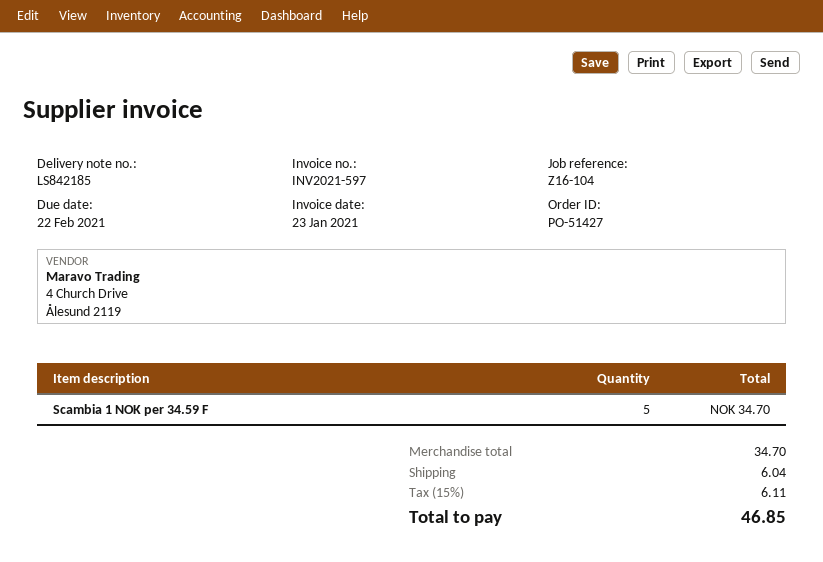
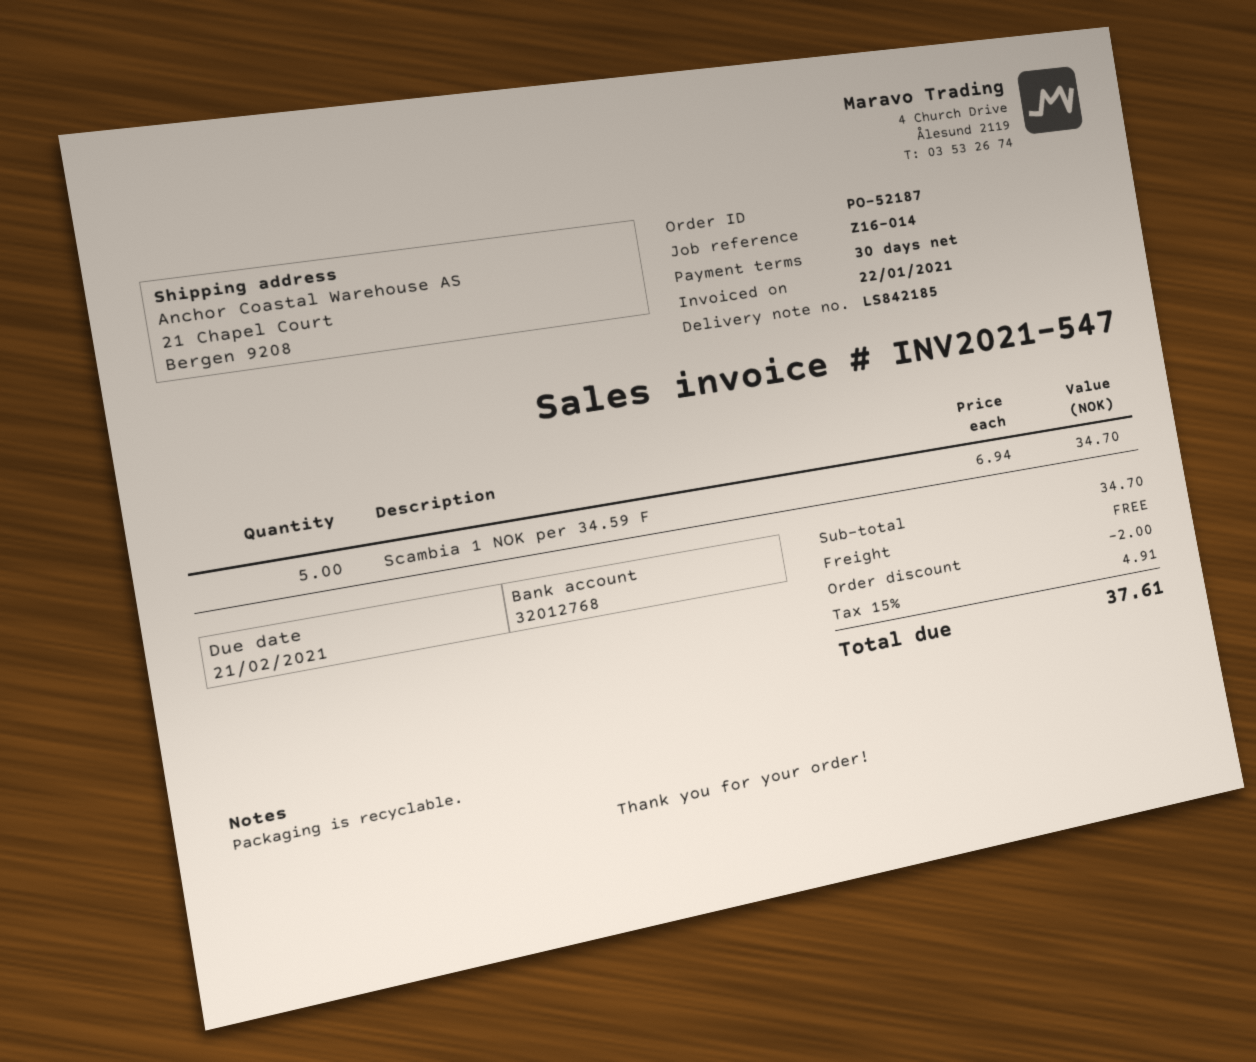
order number: PO-51427 -> PO-52187
invoice number: INV2021-597 -> INV2021-547
invoice date: 2021-01-23 -> 2021-01-22
due date: 2021-02-22 -> 2021-02-21
reference: Z16-104 -> Z16-014
discount: none -> 2.00
shipping: 6.04 -> 0.00
tax: 15% = 6.11 -> 15% = 4.91
total: 46.85 -> 37.61

